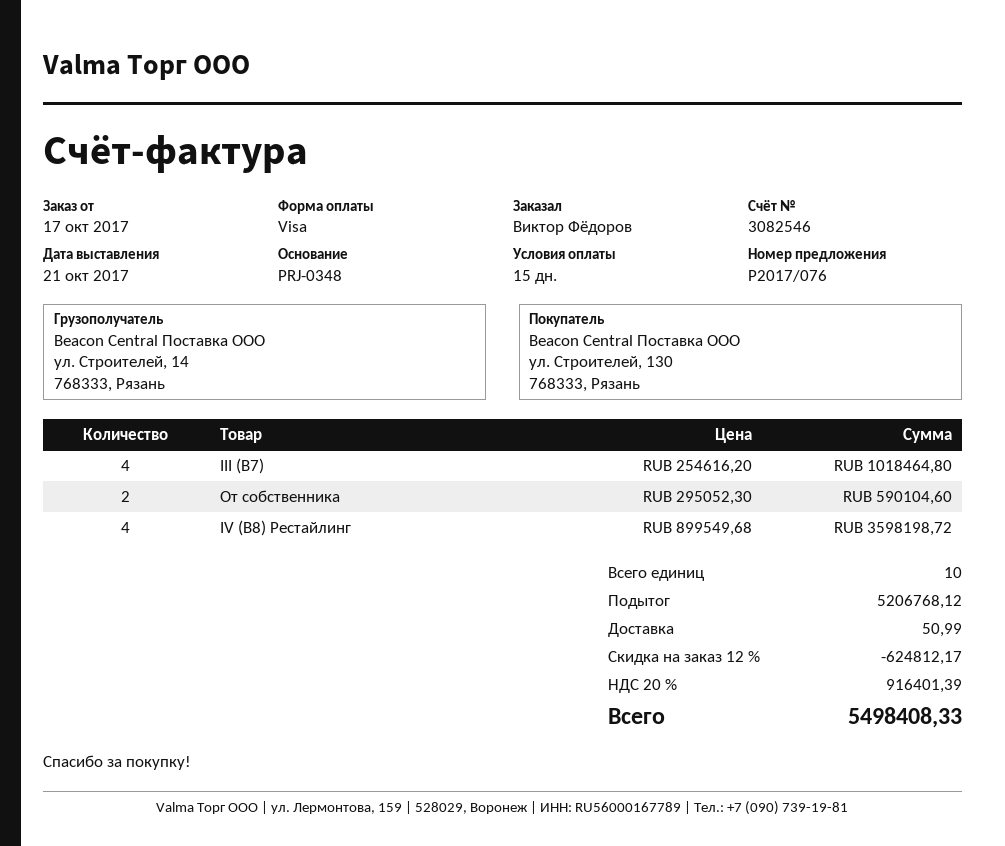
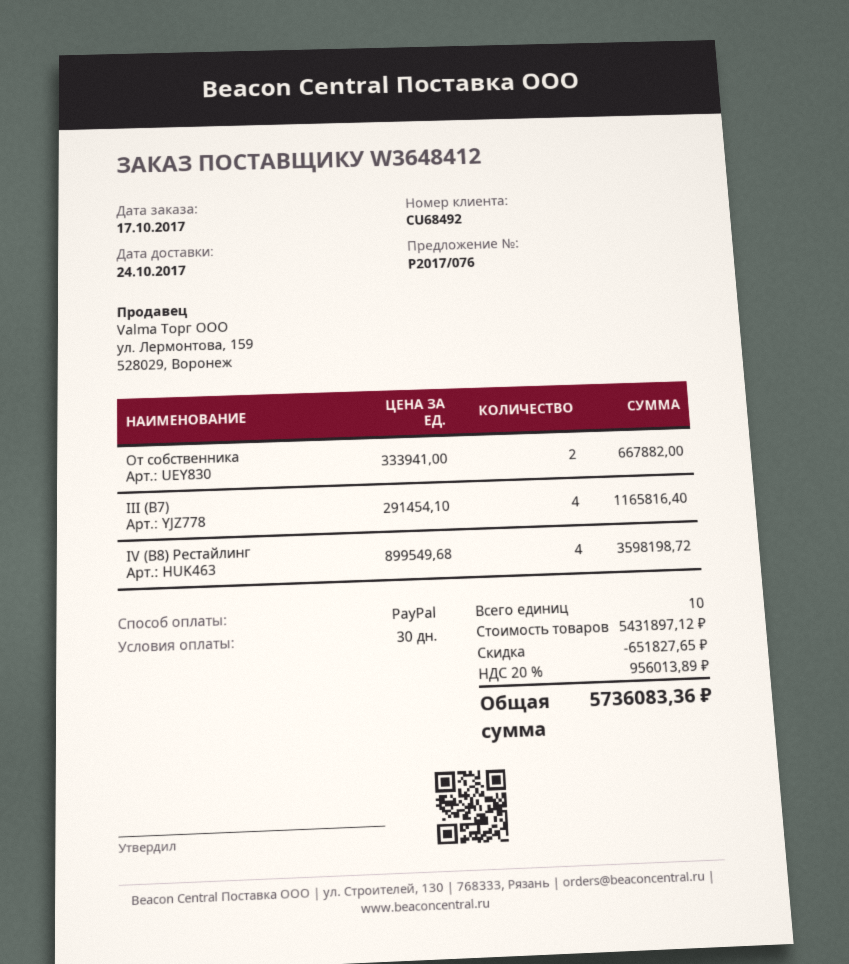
payment terms: 15 days -> 30 days
payment method: Visa -> PayPal
III (B7): 4 x 254616.20 = 1018464.80 -> 4 x 291454.10 = 1165816.40
От собственника: 2 x 295052.30 = 590104.60 -> 2 x 333941.00 = 667882.00
subtotal: 5206768.12 -> 5431897.12
discount: 624812.17 -> 651827.65
shipping: 50.99 -> none
tax: 20% = 916401.39 -> 20% = 956013.89
total: 5498408.33 -> 5736083.36

